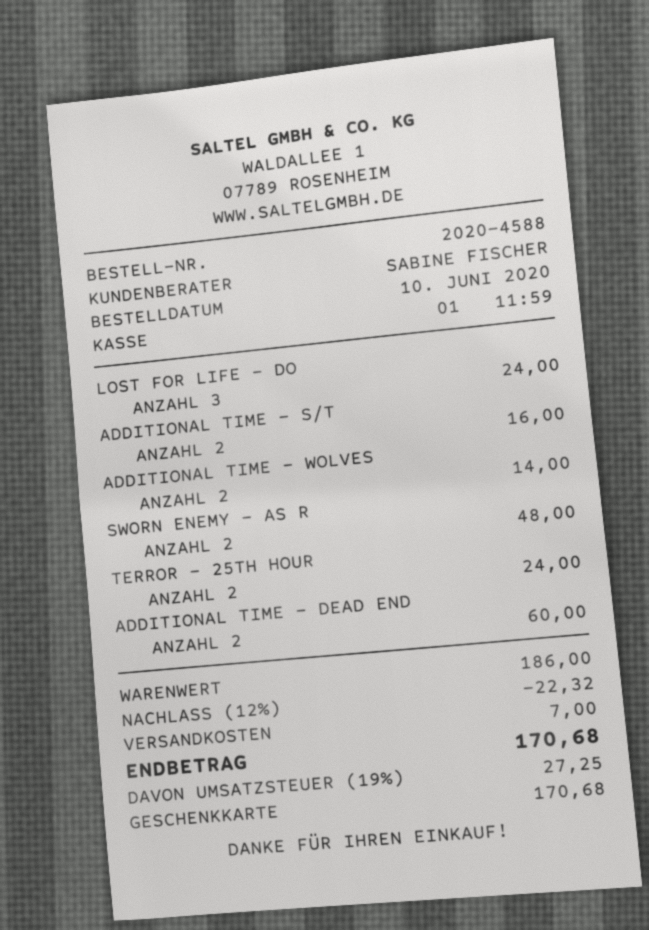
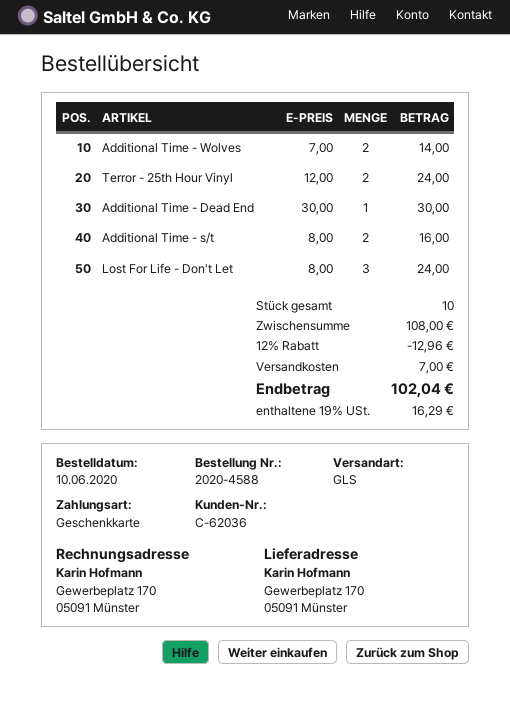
SWORN ENEMY - AS R: 2 for 48.00 -> none
ADDITIONAL TIME - DEAD END: 2 for 60.00 -> 1 for 30.00
subtotal: 186.00 -> 108.00
discount: 12% = 22.32 -> 12% = 12.96
tax: 19% = 27.25 -> 19% = 16.29
total: 170.68 -> 102.04

